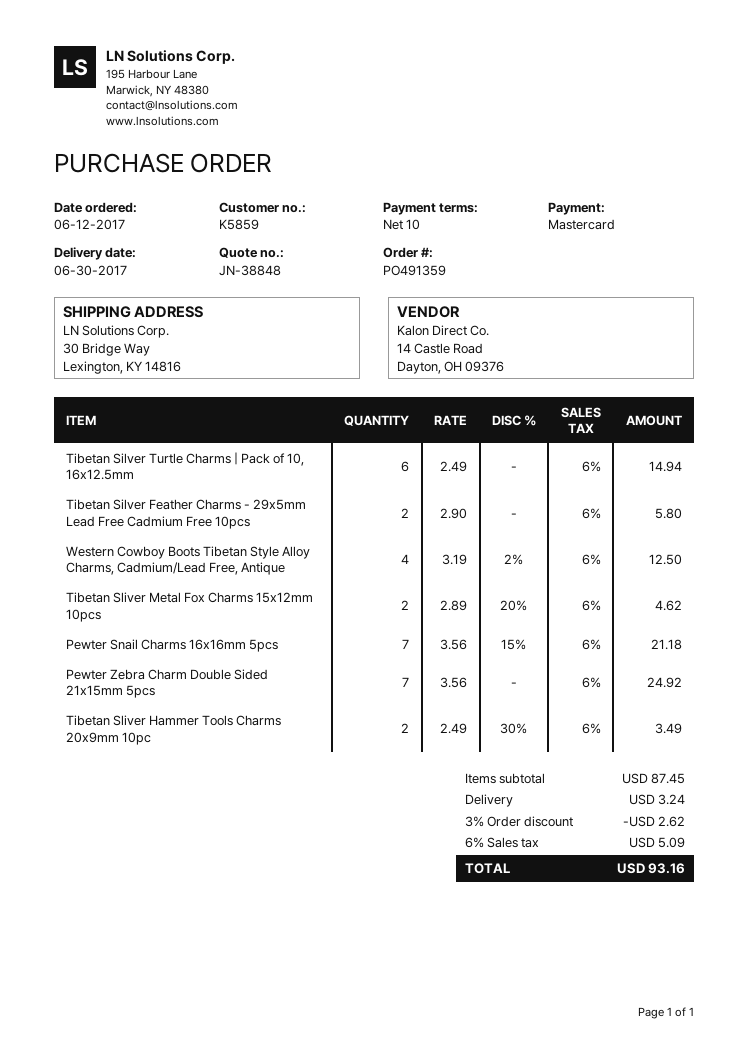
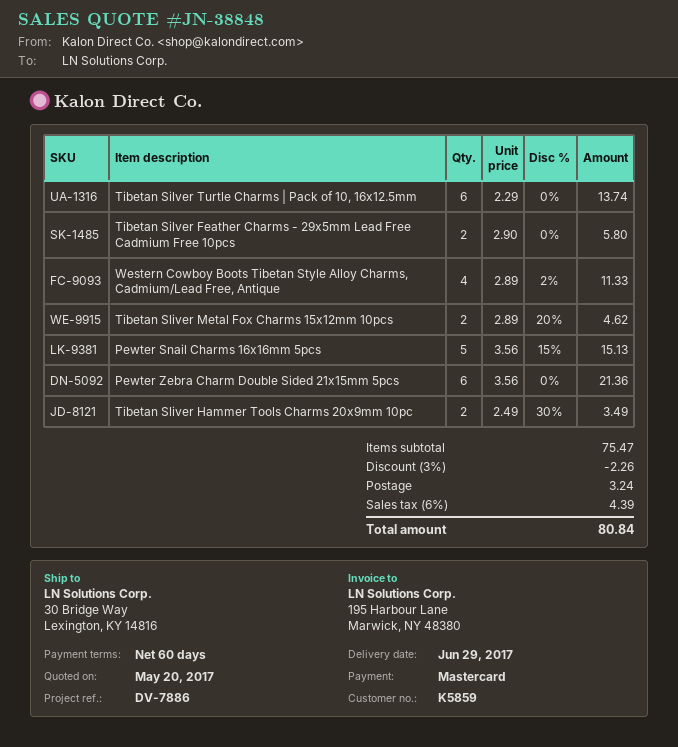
delivery date: 2017-06-30 -> 2017-06-29
payment terms: 10 days -> 60 days
Tibetan Silver Turtle Charms | Pack of 10, 16x12.5mm: 6 x 2.49 = 14.94 -> 6 x 2.29 = 13.74
Western Cowboy Boots Tibetan Style Alloy Charms, Cadmium/Lead Free, Antique: 4 x 3.19 - 2% = 12.50 -> 4 x 2.89 - 2% = 11.33
Pewter Snail Charms 16x16mm 5pcs: 7 x 3.56 - 15% = 21.18 -> 5 x 3.56 - 15% = 15.13
Pewter Zebra Charm Double Sided 21x15mm 5pcs: 7 x 3.56 = 24.92 -> 6 x 3.56 = 21.36
subtotal: 87.45 -> 75.47
discount: 3% = 2.62 -> 3% = 2.26
tax: 6% = 5.09 -> 6% = 4.39
total: 93.16 -> 80.84

